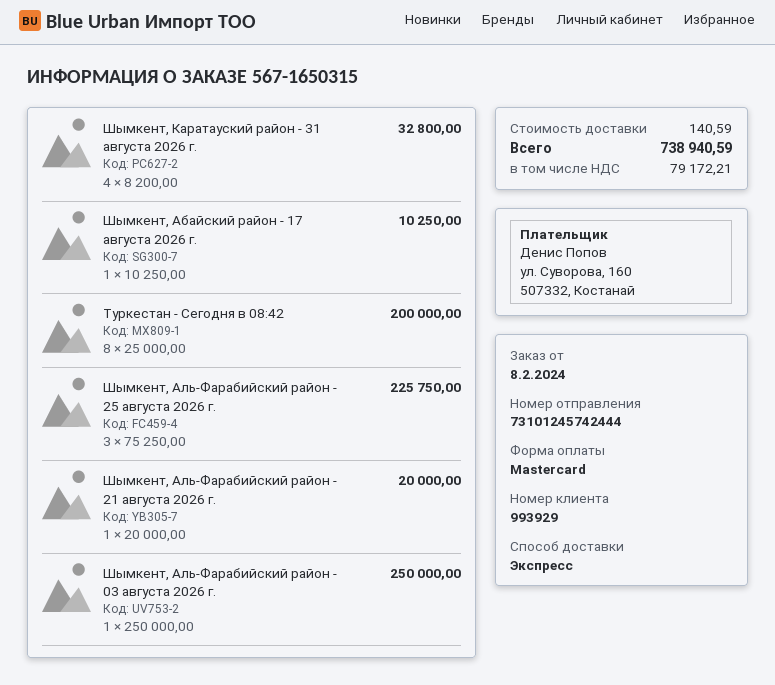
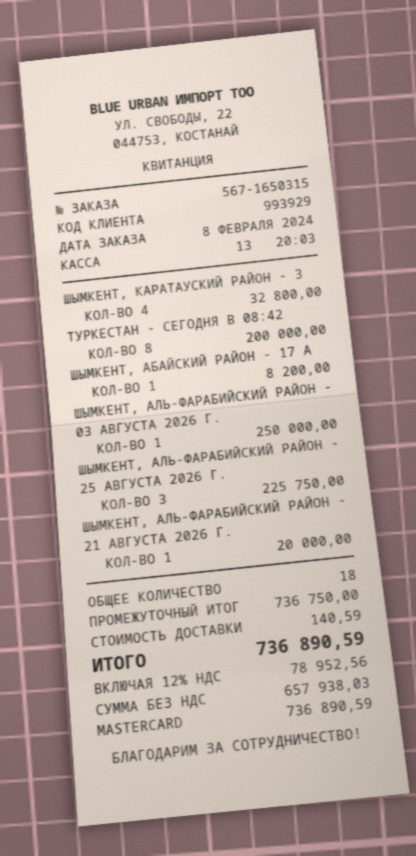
Шымкент, Абайский район - 17 августа 2026 г.: 1 for 10250.00 -> 1 for 8200.00
tax: 79172.21 -> 78952.56
total: 738940.59 -> 736890.59

